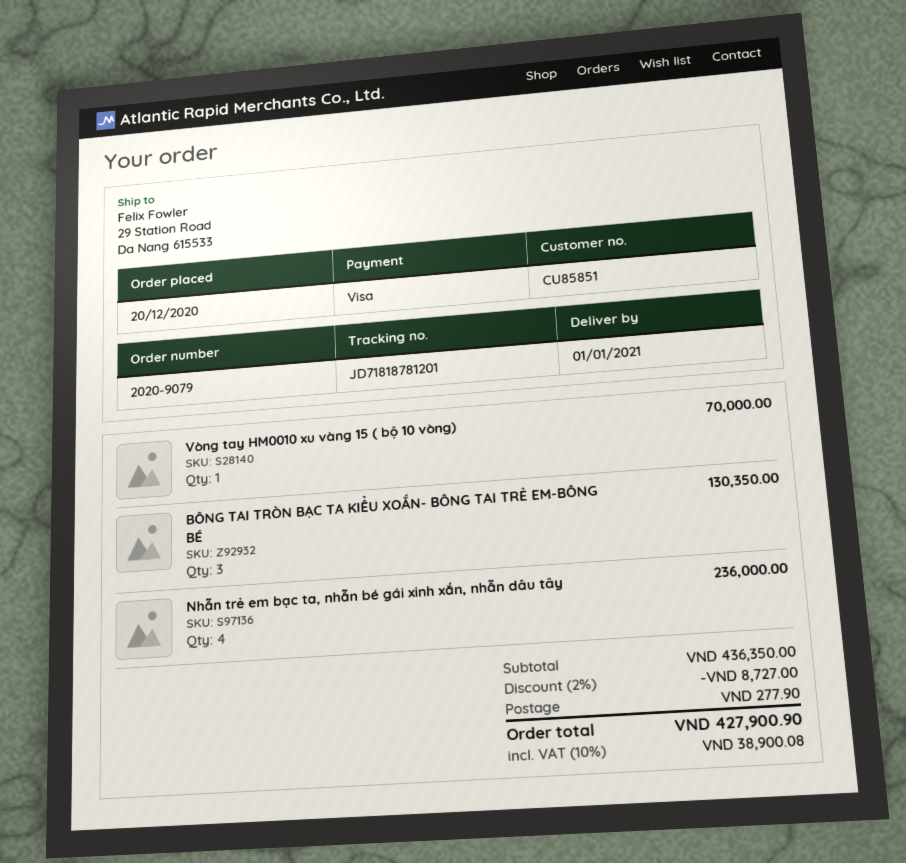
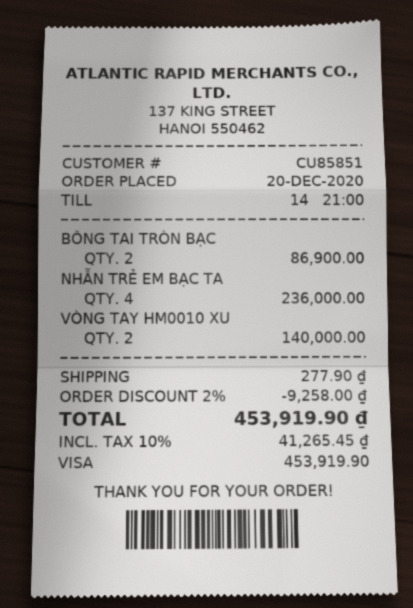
Vòng tay HM0010 xu vàng 15 ( bộ 10 vòng): 1 for 70000.00 -> 2 for 140000.00
BÔNG TAI TRÒN BẠC TA KIỂU XOẮN- BÔNG TAI TRẺ EM-BÔNG BÉ: 3 for 130350.00 -> 2 for 86900.00
discount: 2% = 8727.00 -> 2% = 9258.00
tax: 10% = 38900.08 -> 10% = 41265.45
total: 427900.90 -> 453919.90

